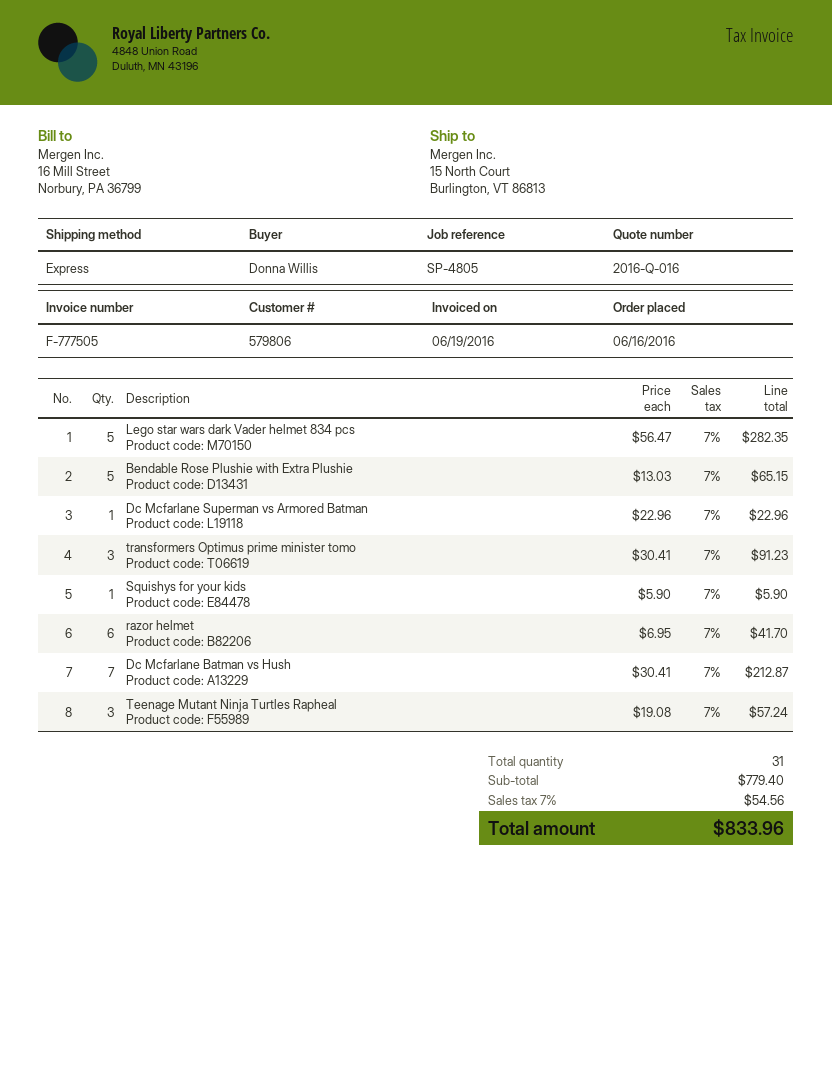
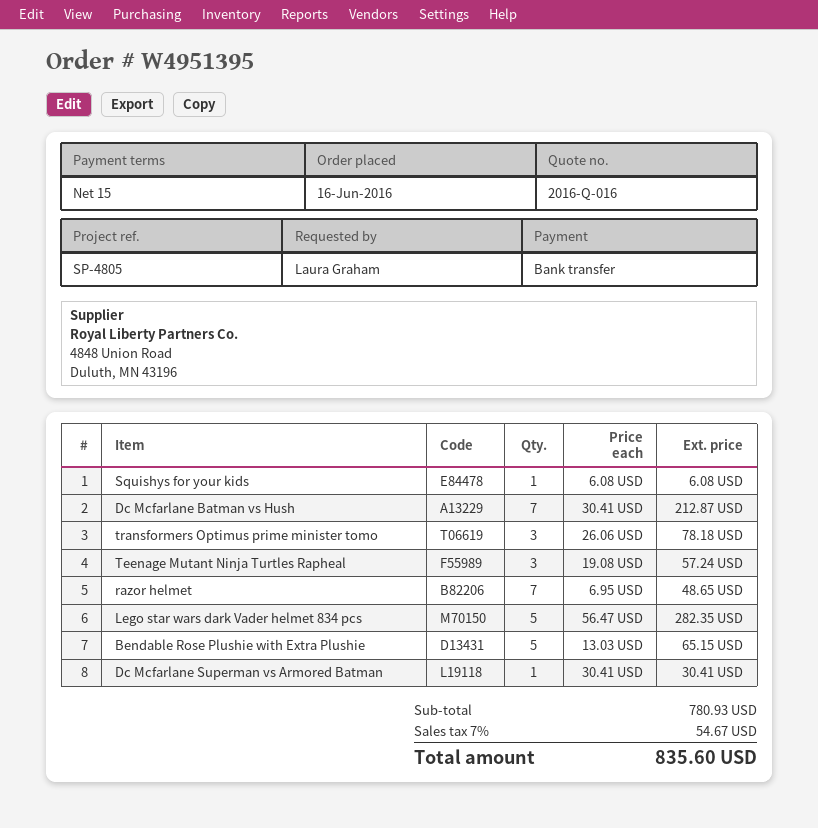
ordered by: Donna Willis -> Laura Graham
Dc Mcfarlane Superman vs Armored Batman: 1 x 22.96 = 22.96 -> 1 x 30.41 = 30.41
transformers Optimus prime minister tomo: 3 x 30.41 = 91.23 -> 3 x 26.06 = 78.18
Squishys for your kids: 1 x 5.90 = 5.90 -> 1 x 6.08 = 6.08
razor helmet: 6 x 6.95 = 41.70 -> 7 x 6.95 = 48.65
subtotal: 779.40 -> 780.93
tax: 7% = 54.56 -> 7% = 54.67
total: 833.96 -> 835.60

